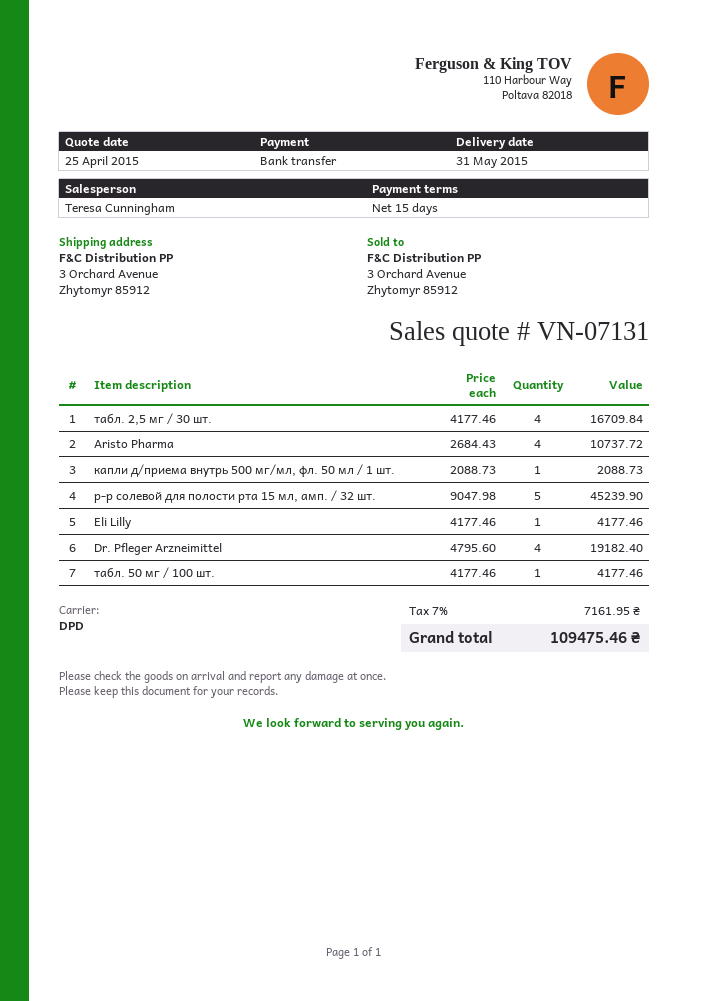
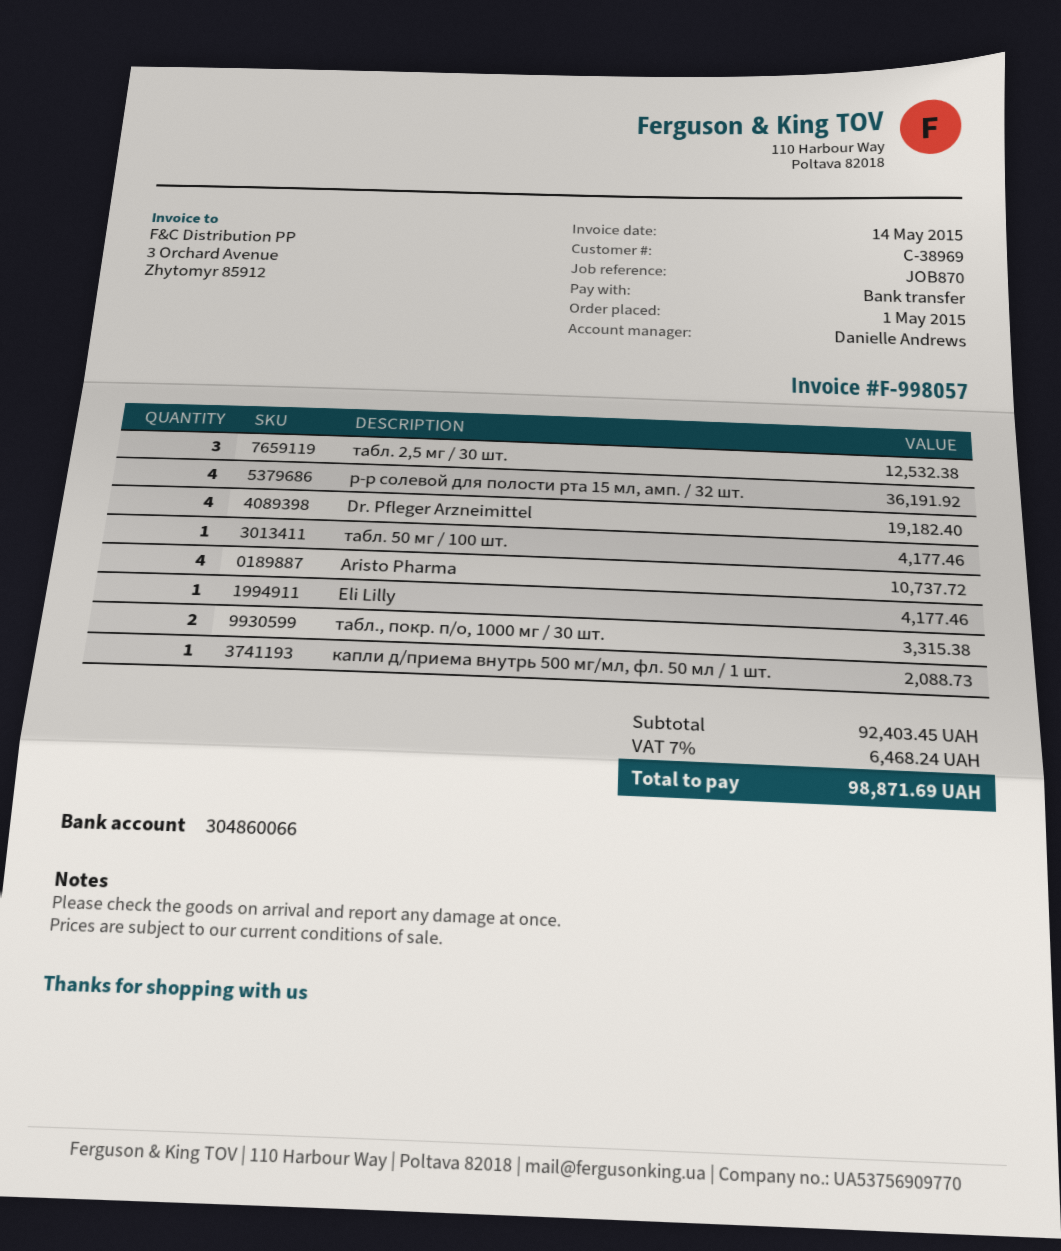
sales rep: Teresa Cunningham -> Danielle Andrews
табл. 2,5 мг / 30 шт.: 4 for 16709.84 -> 3 for 12532.38
р-р солевой для полости рта 15 мл, амп. / 32 шт.: 5 for 45239.90 -> 4 for 36191.92
табл., покр. п/о, 1000 мг / 30 шт.: none -> 2 for 3315.38
tax: 7% = 7161.95 -> 7% = 6468.24
total: 109475.46 -> 98871.69

